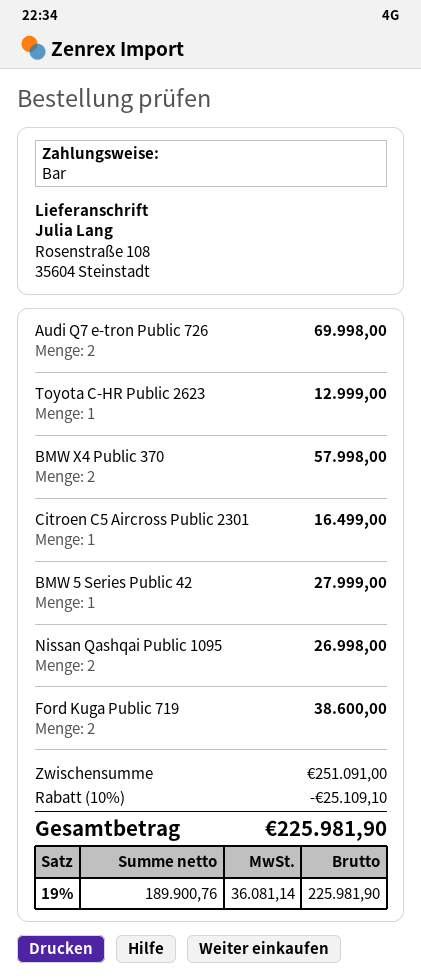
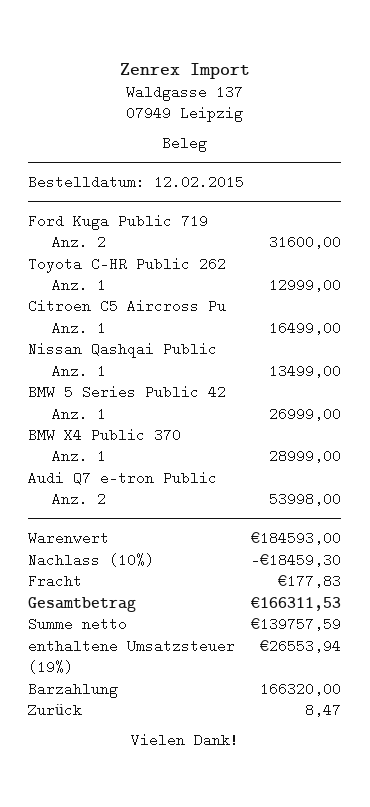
Audi Q7 e-tron Public 726: 2 for 69998.00 -> 2 for 53998.00
BMW X4 Public 370: 2 for 57998.00 -> 1 for 28999.00
BMW 5 Series Public 42: 1 for 27999.00 -> 1 for 26999.00
Nissan Qashqai Public 1095: 2 for 26998.00 -> 1 for 13499.00
Ford Kuga Public 719: 2 for 38600.00 -> 2 for 31600.00
subtotal: 251091.00 -> 184593.00
discount: 10% = 25109.10 -> 10% = 18459.30
shipping: none -> 177.83
net: 189900.76 -> 139757.59
tax: 19% = 36081.14 -> 19% = 26553.94
total: 225981.90 -> 166311.53

